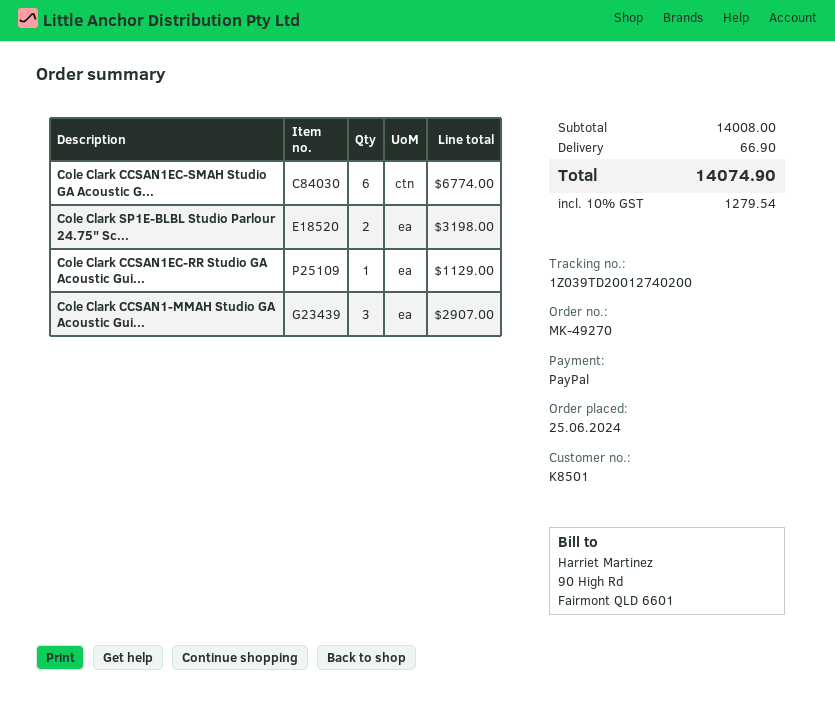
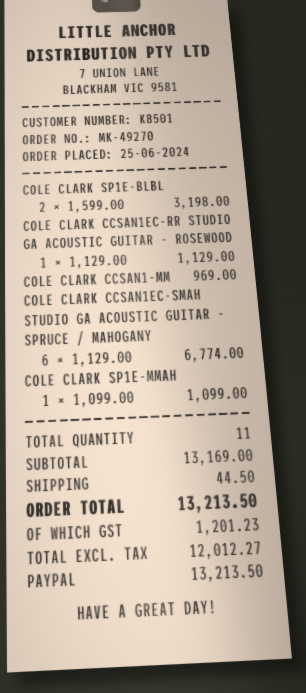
Cole Clark CCSAN1-MMAH Studio GA Acoustic Gui...: 3 for 2907.00 -> 1 for 969.00
COLE CLARK SP1E-MMAH: none -> 1 for 1099.00
subtotal: 14008.00 -> 13169.00
shipping: 66.90 -> 44.50
tax: 1279.54 -> 1201.23
total: 14074.90 -> 13213.50

